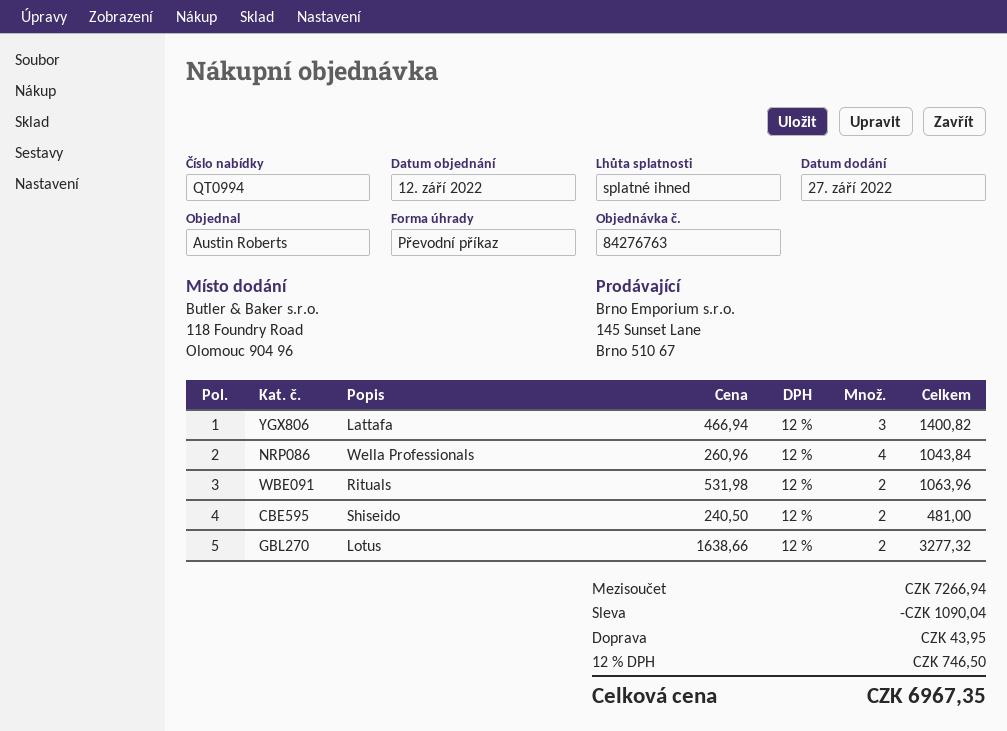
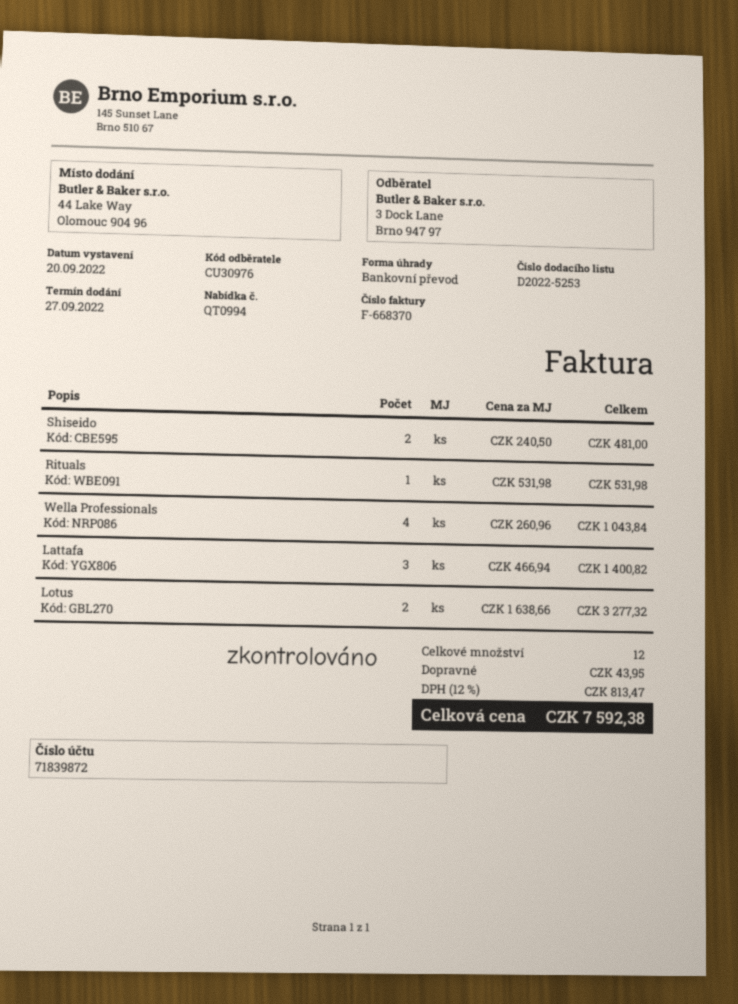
ship to: 118 Foundry Road, Olomouc 904 96 -> 44 Lake Way, Olomouc 904 96
Rituals: 2 x 531.98 = 1063.96 -> 1 x 531.98 = 531.98
discount: 1090.04 -> none
tax: 12% = 746.50 -> 12% = 813.47
total: 6967.35 -> 7592.38

